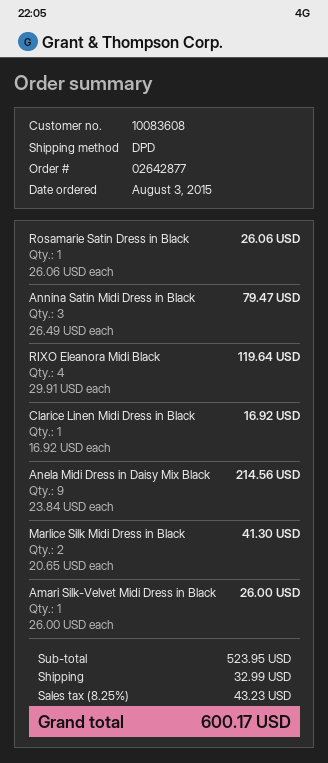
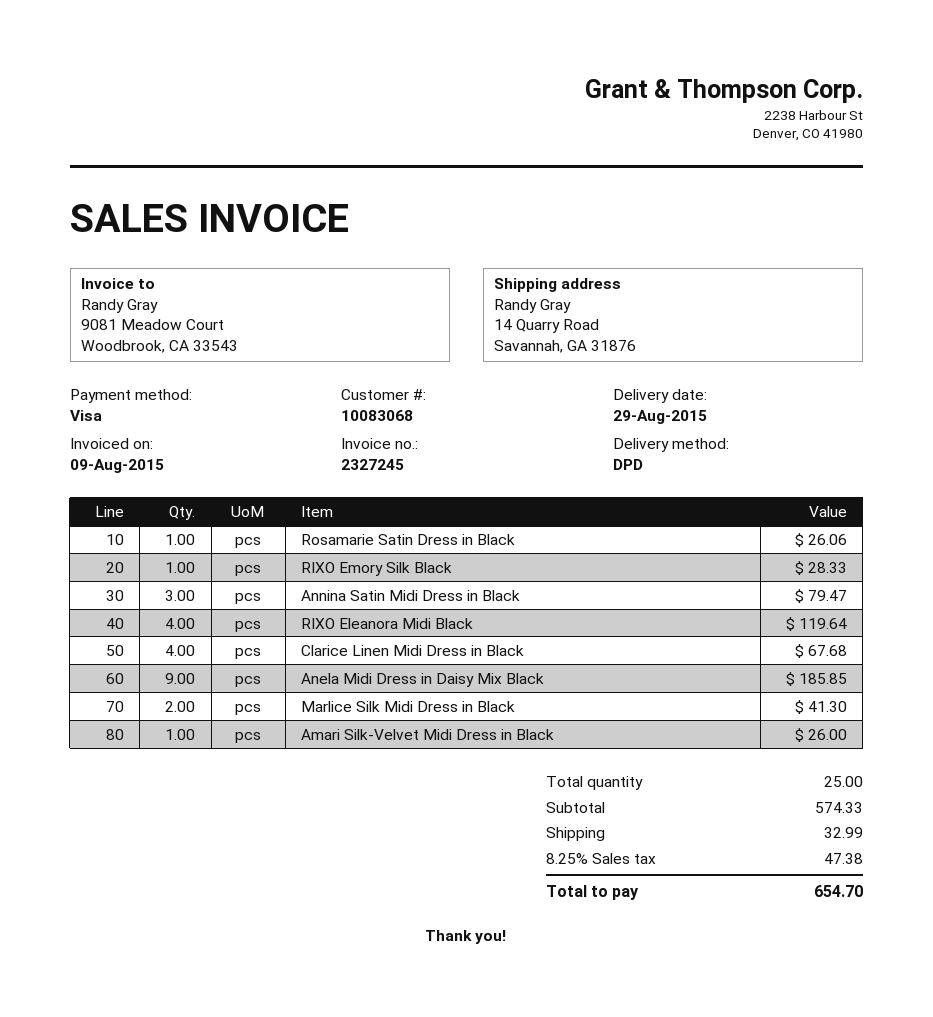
customer number: 10083608 -> 10083068
Clarice Linen Midi Dress in Black: 1 for 16.92 -> 4 for 67.68
Anela Midi Dress in Daisy Mix Black: 9 for 214.56 -> 9 for 185.85
RIXO Emory Silk Black: none -> 1 for 28.33
subtotal: 523.95 -> 574.33
tax: 8.25% = 43.23 -> 8.25% = 47.38
total: 600.17 -> 654.70

